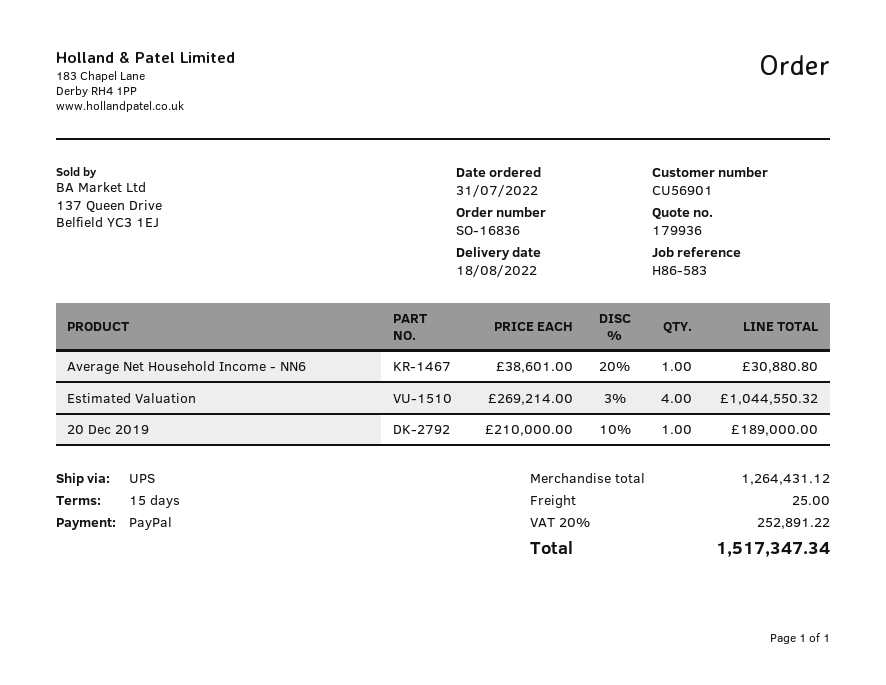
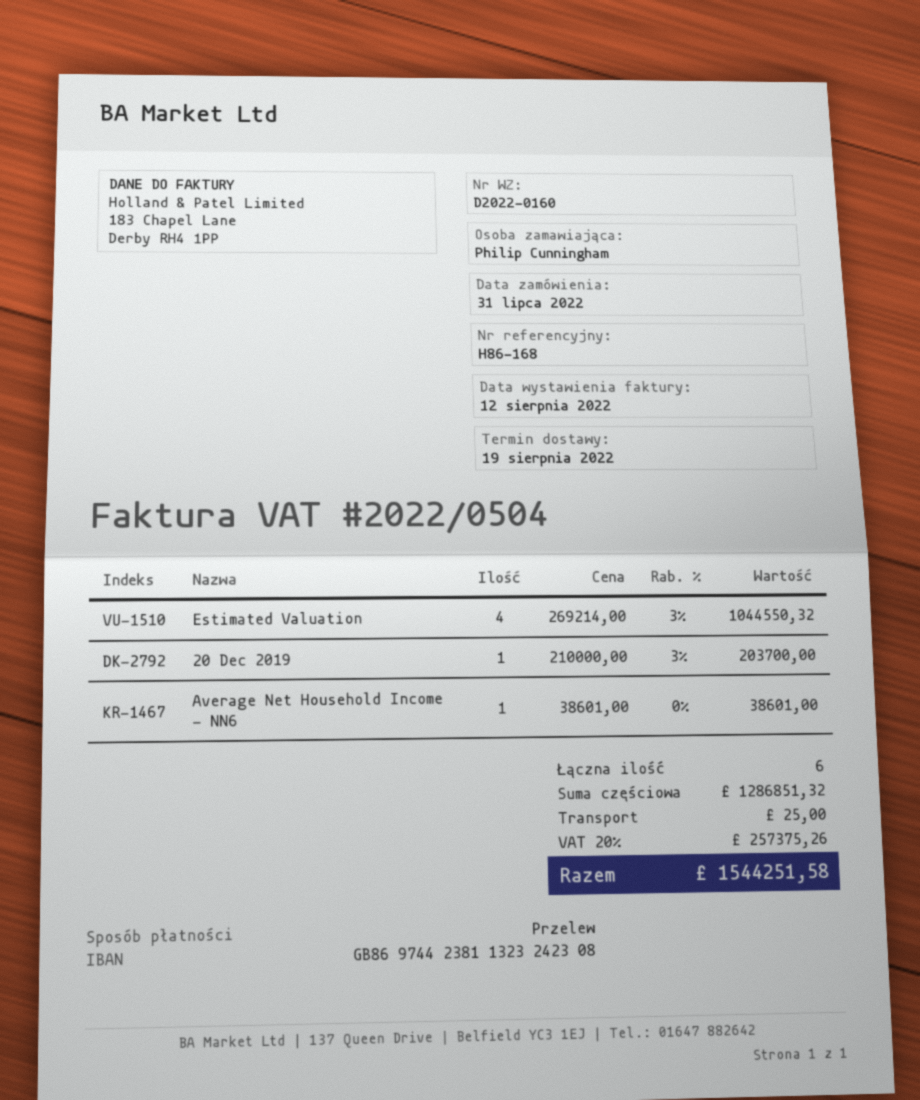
delivery date: 2022-08-18 -> 2022-08-19
reference: H86-583 -> H86-168
payment method: PayPal -> bank transfer
Average Net Household Income - NN6: 1 x 38601.00 - 20% = 30880.80 -> 1 x 38601.00 = 38601.00
20 Dec 2019: 1 x 210000.00 - 10% = 189000.00 -> 1 x 210000.00 - 3% = 203700.00
subtotal: 1264431.12 -> 1286851.32
tax: 20% = 252891.22 -> 20% = 257375.26
total: 1517347.34 -> 1544251.58

